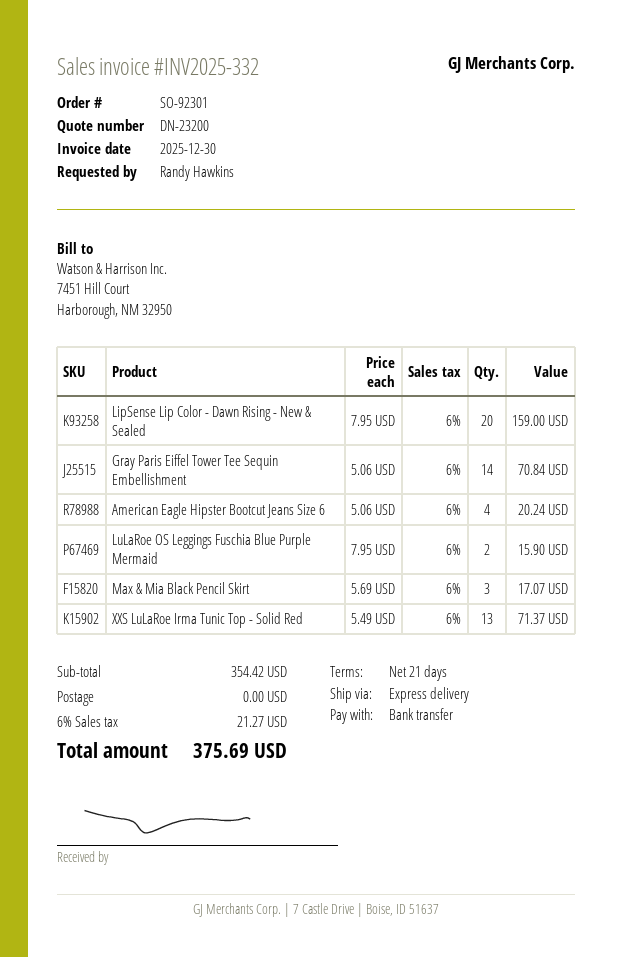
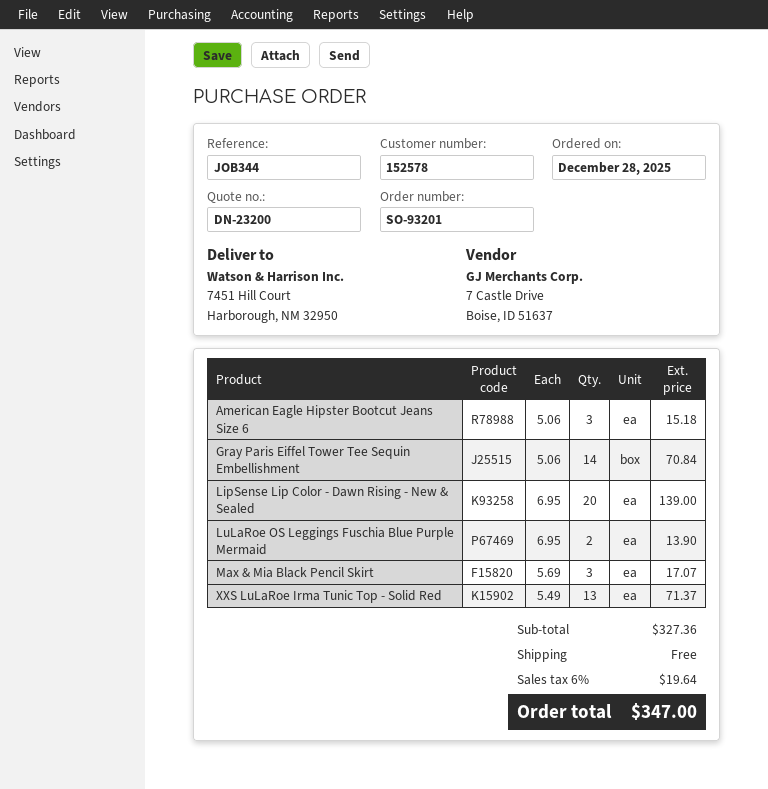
order number: SO-92301 -> SO-93201
LipSense Lip Color - Dawn Rising - New & Sealed: 20 x 7.95 = 159.00 -> 20 x 6.95 = 139.00
American Eagle Hipster Bootcut Jeans Size 6: 4 x 5.06 = 20.24 -> 3 x 5.06 = 15.18
LuLaRoe OS Leggings Fuschia Blue Purple Mermaid: 2 x 7.95 = 15.90 -> 2 x 6.95 = 13.90
subtotal: 354.42 -> 327.36
tax: 6% = 21.27 -> 6% = 19.64
total: 375.69 -> 347.00

